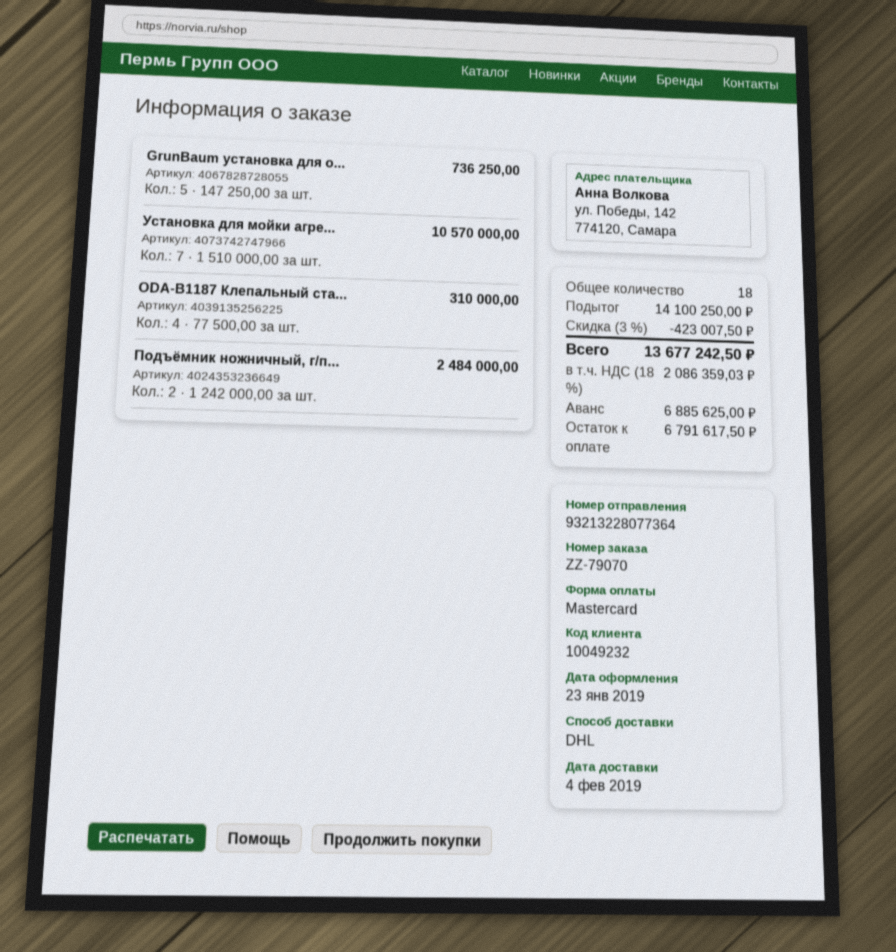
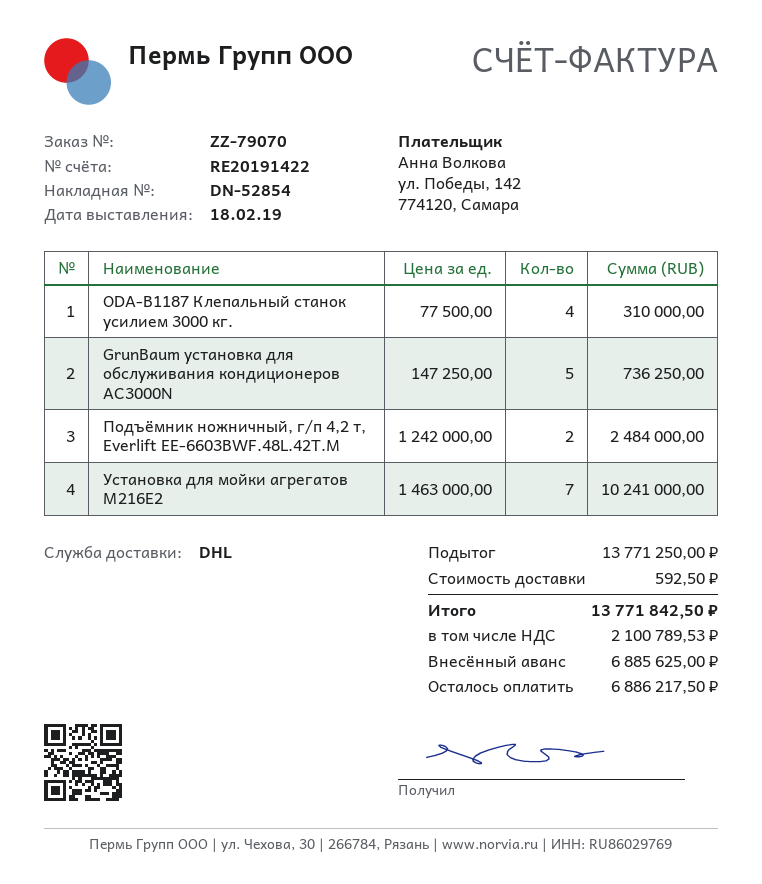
Установка для мойки агре...: 7 x 1510000.00 = 10570000.00 -> 7 x 1463000.00 = 10241000.00
subtotal: 14100250.00 -> 13771250.00
discount: 3% = 423007.50 -> none
shipping: none -> 592.50
tax: 2086359.03 -> 2100789.53
total: 13677242.50 -> 13771842.50
balance: 6791617.50 -> 6886217.50

